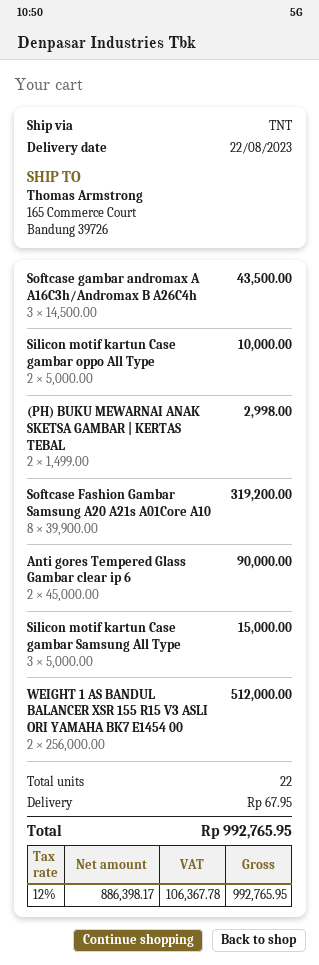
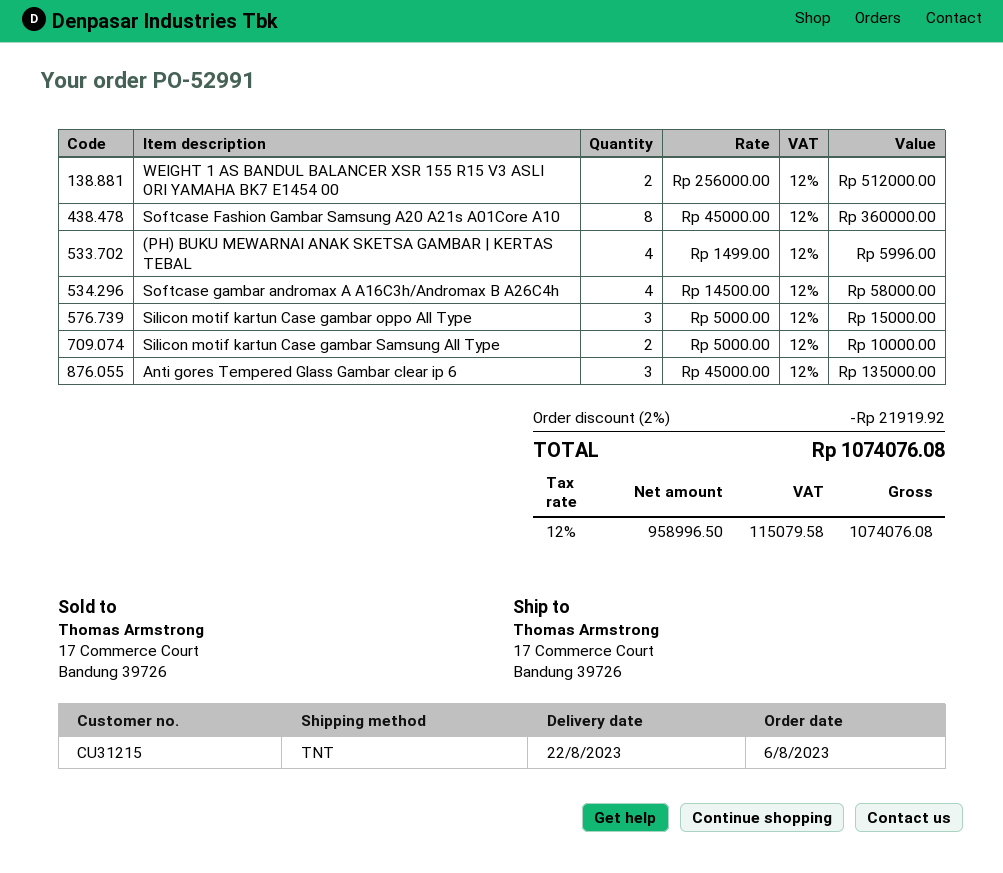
ship to: 165 Commerce Court, Bandung 39726 -> 17 Commerce Court, Bandung 39726
Softcase gambar andromax A A16C3h/Andromax B A26C4h: 3 x 14500.00 = 43500.00 -> 4 x 14500.00 = 58000.00
Silicon motif kartun Case gambar oppo All Type: 2 x 5000.00 = 10000.00 -> 3 x 5000.00 = 15000.00
(PH) BUKU MEWARNAI ANAK SKETSA GAMBAR | KERTAS TEBAL: 2 x 1499.00 = 2998.00 -> 4 x 1499.00 = 5996.00
Softcase Fashion Gambar Samsung A20 A21s A01Core A10: 8 x 39900.00 = 319200.00 -> 8 x 45000.00 = 360000.00
Anti gores Tempered Glass Gambar clear ip 6: 2 x 45000.00 = 90000.00 -> 3 x 45000.00 = 135000.00
Silicon motif kartun Case gambar Samsung All Type: 3 x 5000.00 = 15000.00 -> 2 x 5000.00 = 10000.00
discount: none -> 2% = 21919.92
shipping: 67.95 -> none
net: 886398.17 -> 958996.50
tax: 12% = 106367.78 -> 12% = 115079.58
total: 992765.95 -> 1074076.08

